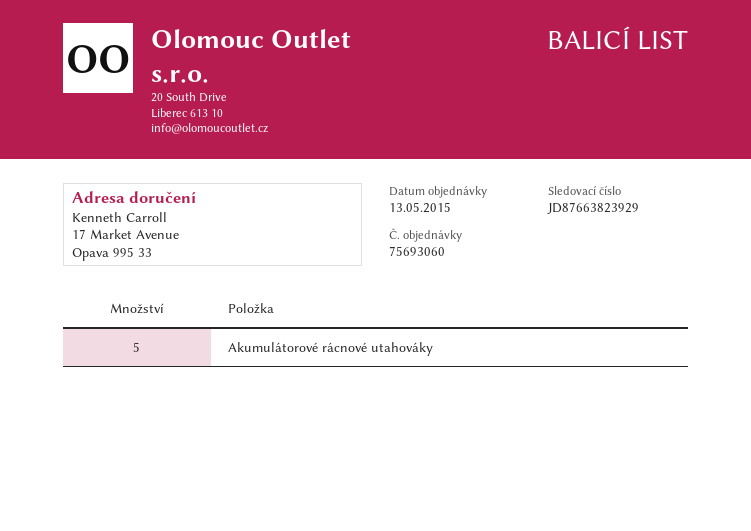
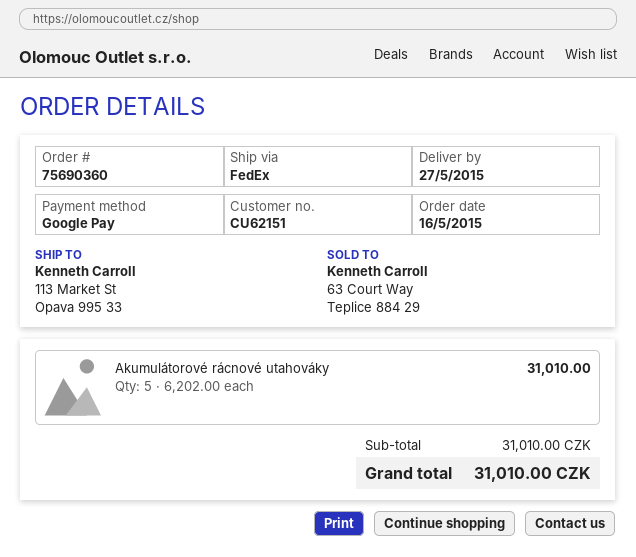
order number: 75693060 -> 75690360
order date: 2015-05-13 -> 2015-05-16
ship to: 17 Market Avenue, Opava 995 33 -> 113 Market St, Opava 995 33

